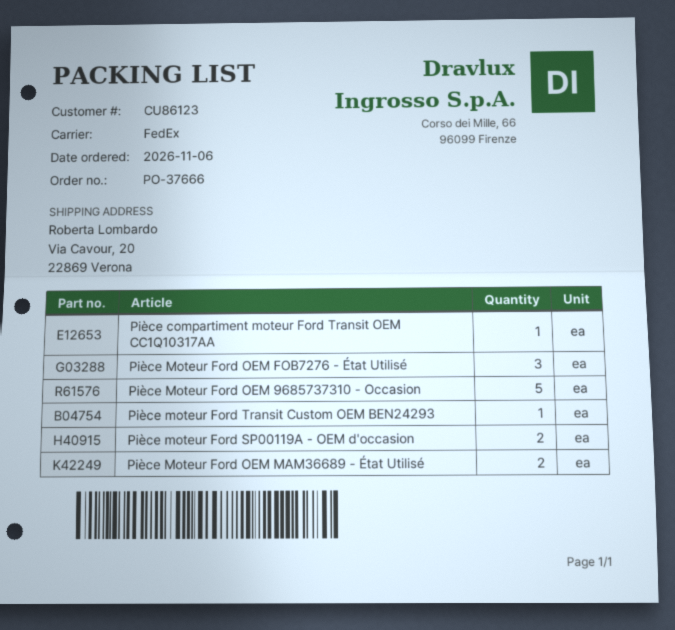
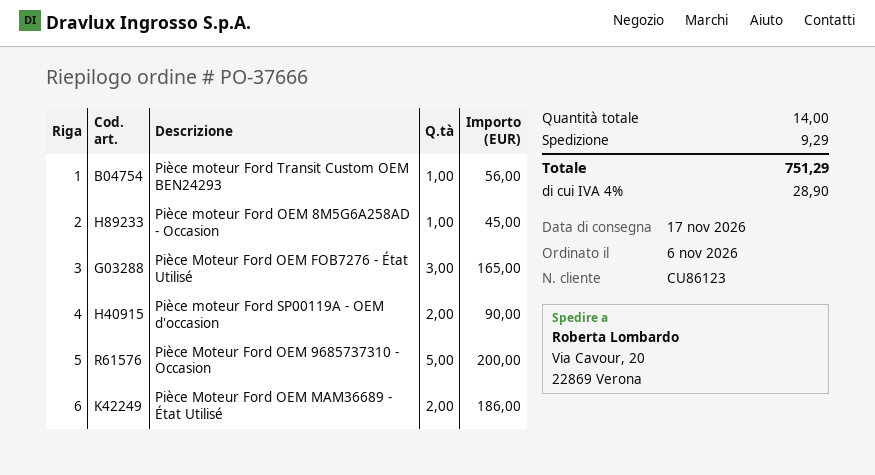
Pièce compartiment moteur Ford Transit OEM CC1Q10317AA: 1 -> none
Pièce moteur Ford OEM 8M5G6A258AD - Occasion: none -> 1

